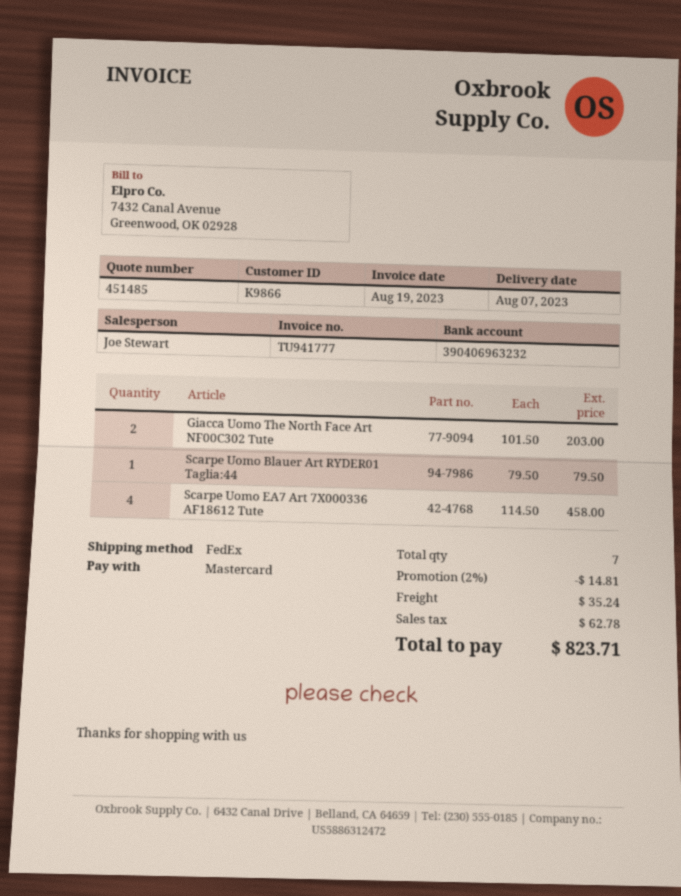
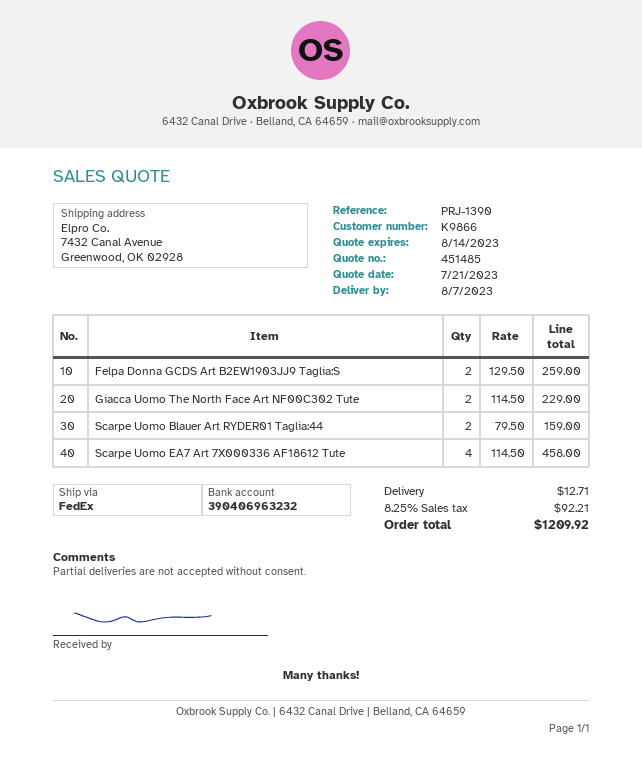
Giacca Uomo The North Face Art NF00C302 Tute: 2 x 101.50 = 203.00 -> 2 x 114.50 = 229.00
Scarpe Uomo Blauer Art RYDER01 Taglia:44: 1 x 79.50 = 79.50 -> 2 x 79.50 = 159.00
Felpa Donna GCDS Art B2EW1903JJ9 Taglia:S: none -> 2 x 129.50 = 259.00
discount: 2% = 14.81 -> none
shipping: 35.24 -> 12.71
tax: 62.78 -> 92.21
total: 823.71 -> 1209.92

